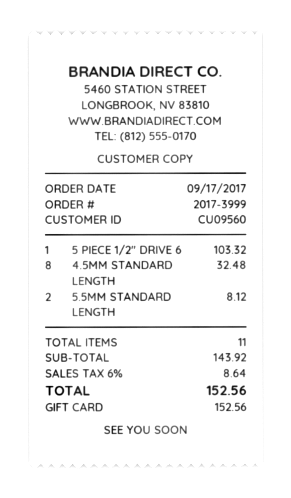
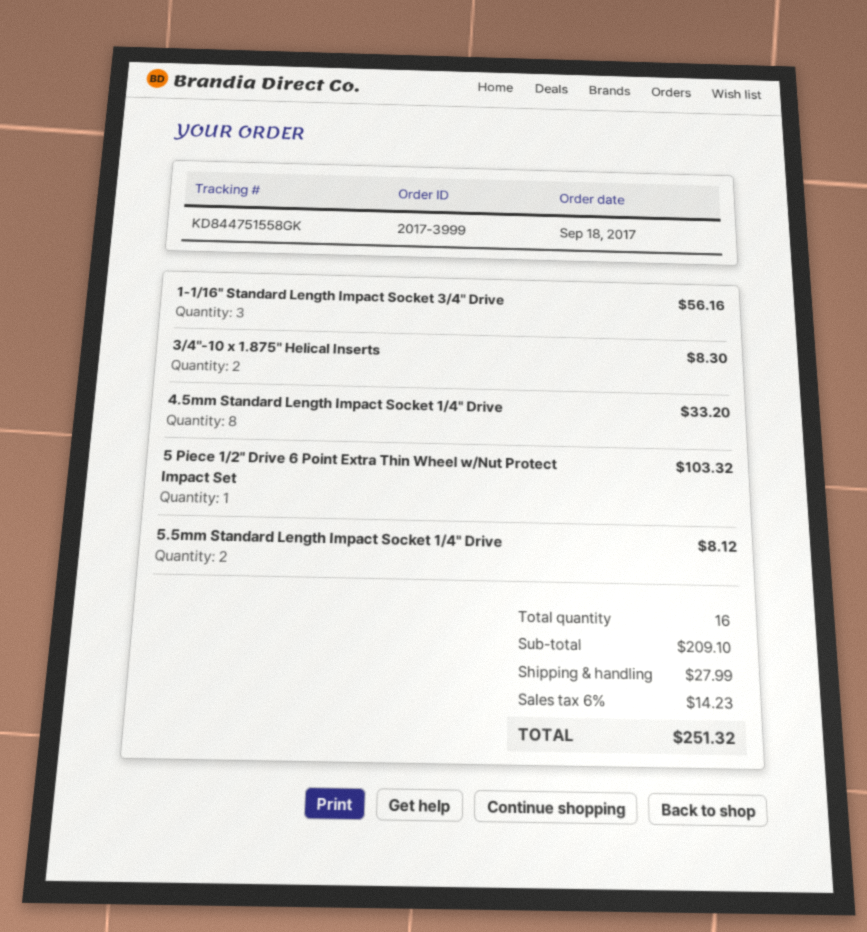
order date: 2017-09-17 -> 2017-09-18
4.5MM STANDARD LENGTH: 8 for 32.48 -> 8 for 33.20
1-1/16" Standard Length Impact Socket 3/4" Drive: none -> 3 for 56.16
3/4"-10 x 1.875" Helical Inserts: none -> 2 for 8.30
total quantity: 11 -> 16
subtotal: 143.92 -> 209.10
shipping: none -> 27.99
tax: 6% = 8.64 -> 6% = 14.23
total: 152.56 -> 251.32

